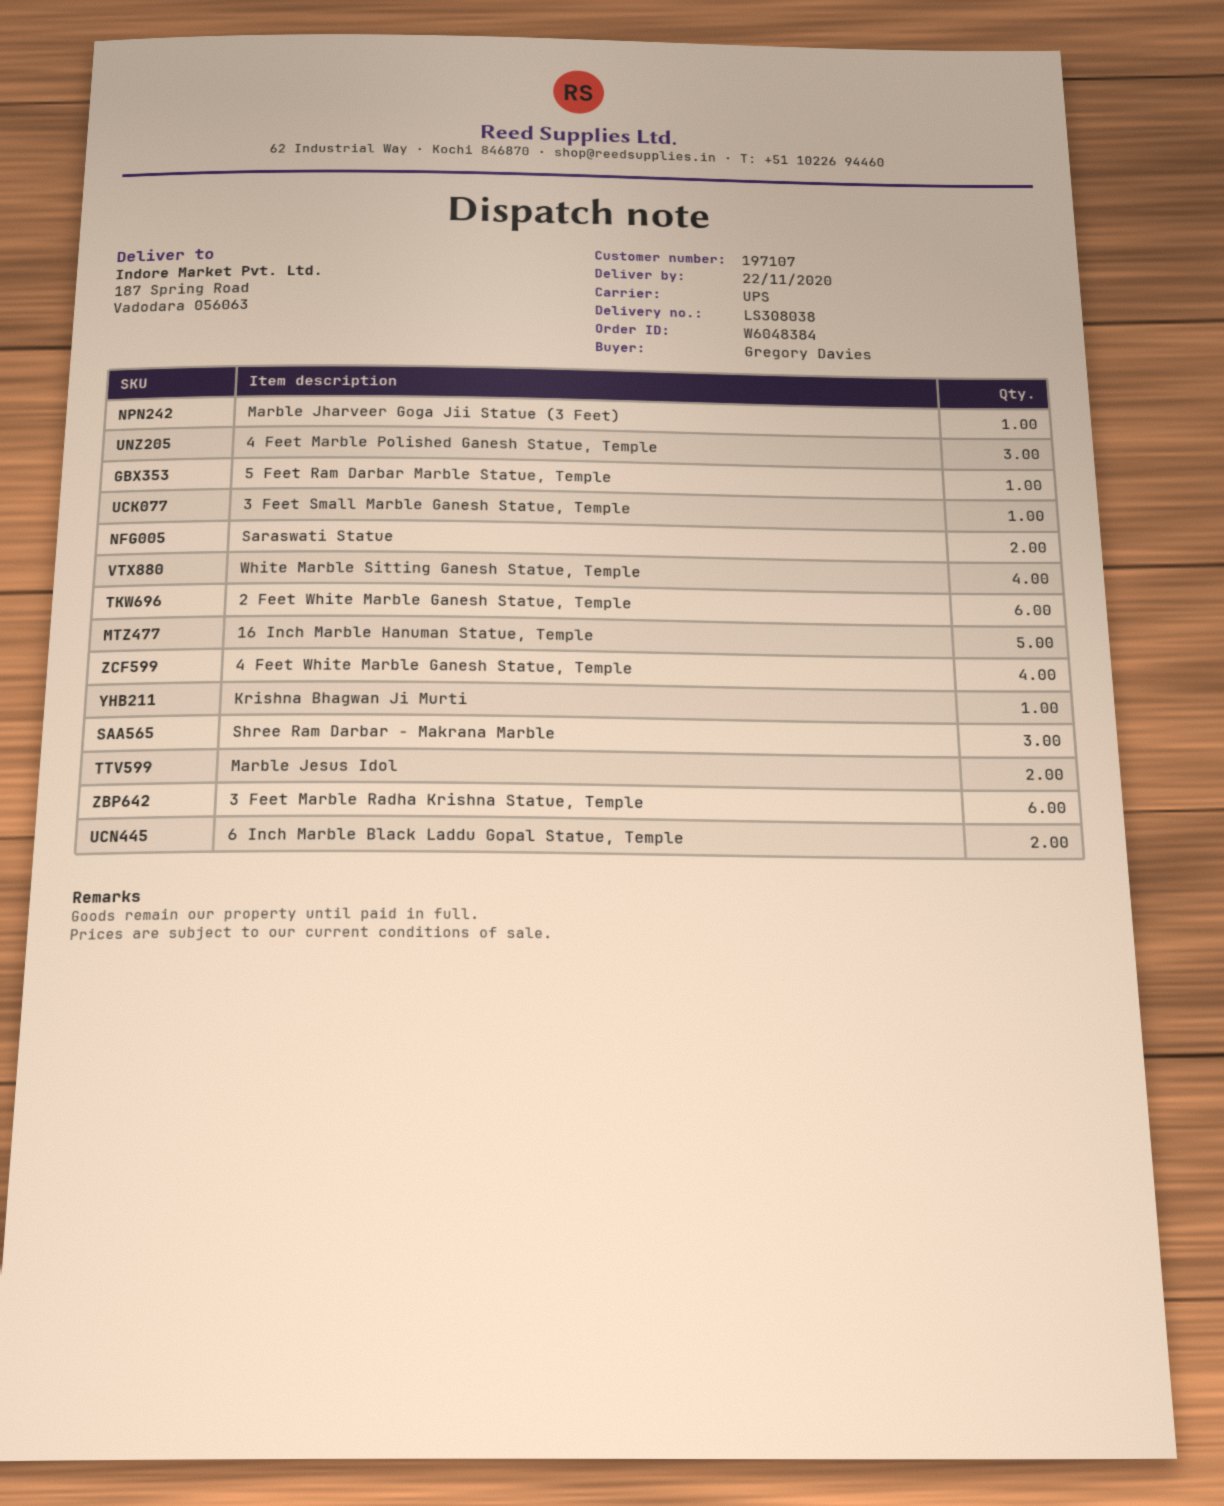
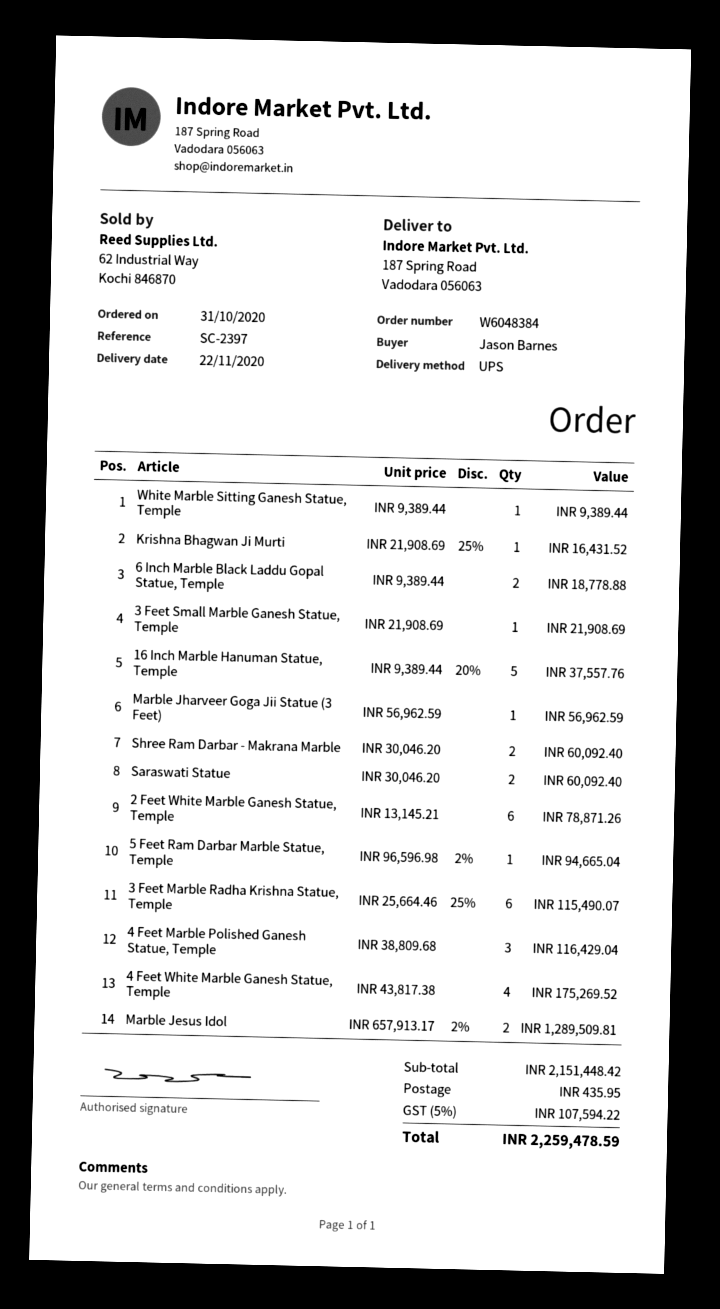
ordered by: Gregory Davies -> Jason Barnes
White Marble Sitting Ganesh Statue, Temple: 4 -> 1
Shree Ram Darbar - Makrana Marble: 3 -> 2

